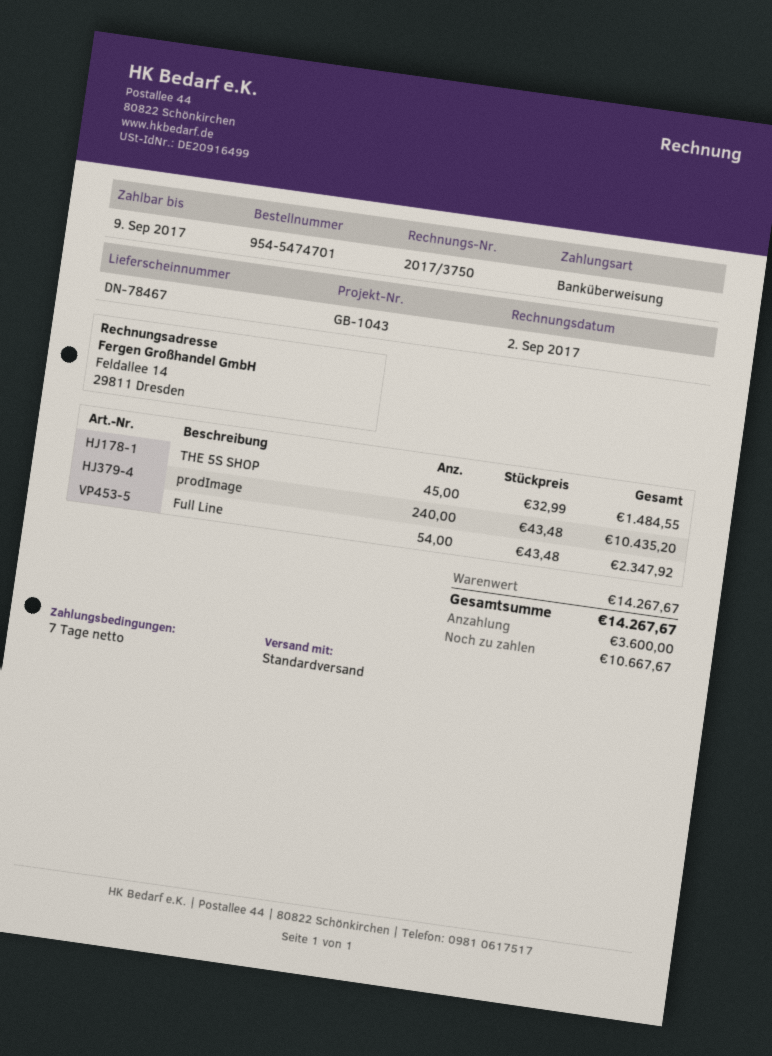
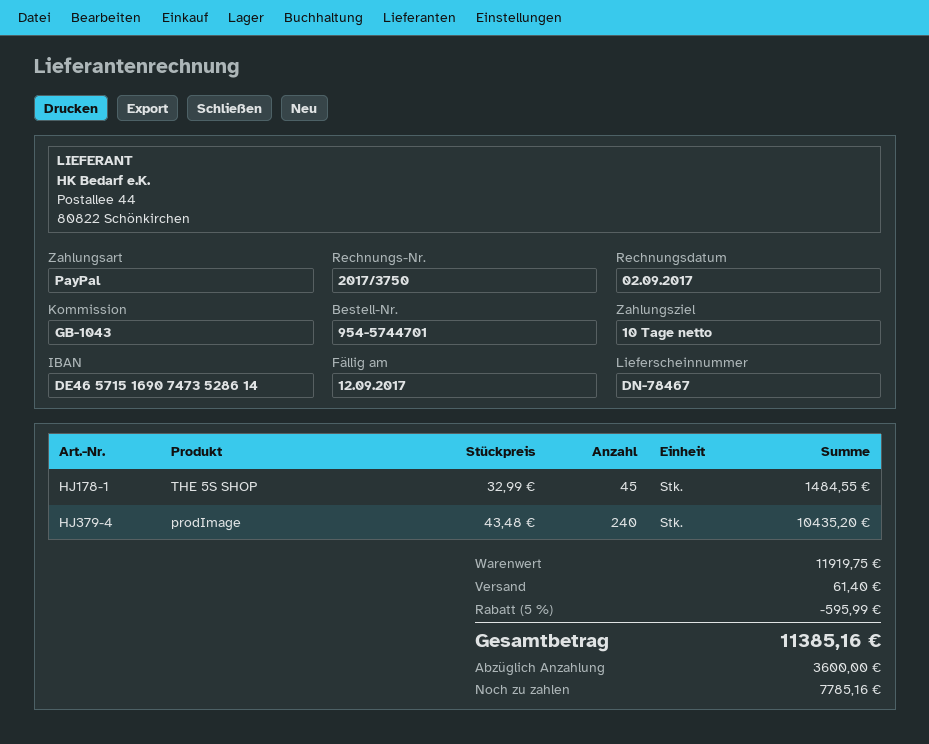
order number: 954-5474701 -> 954-5744701
payment terms: 7 days -> 10 days
due date: 2017-09-09 -> 2017-09-12
payment method: bank transfer -> PayPal
Full Line: 54 x 43.48 = 2347.92 -> none
subtotal: 14267.67 -> 11919.75
discount: none -> 5% = 595.99
shipping: none -> 61.40
total: 14267.67 -> 11385.16
balance: 10667.67 -> 7785.16

